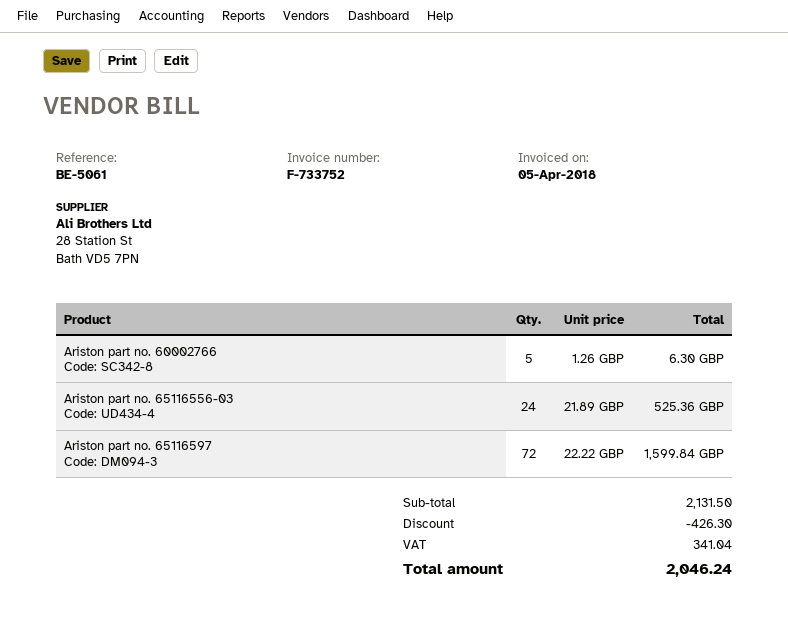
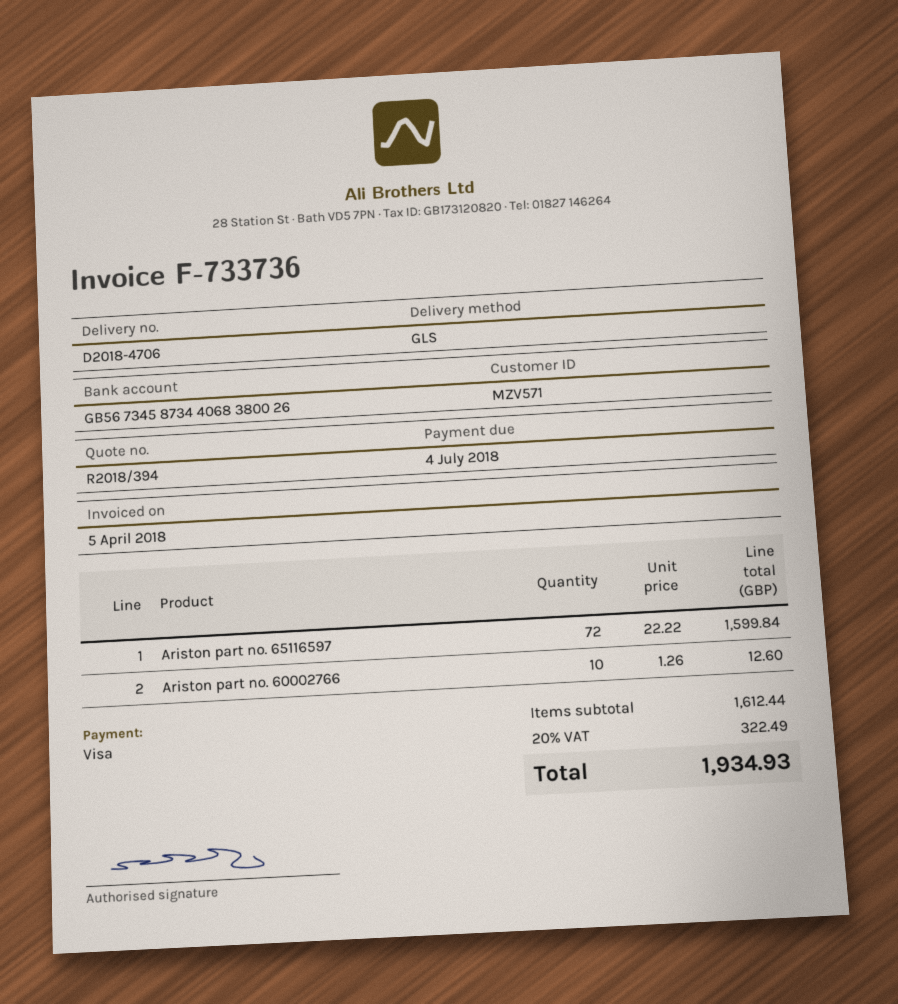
invoice number: F-733752 -> F-733736
Ariston part no. 60002766: 5 x 1.26 = 6.30 -> 10 x 1.26 = 12.60
Ariston part no. 65116556-03: 24 x 21.89 = 525.36 -> none
subtotal: 2131.50 -> 1612.44
discount: 426.30 -> none
tax: 341.04 -> 322.49
total: 2046.24 -> 1934.93

